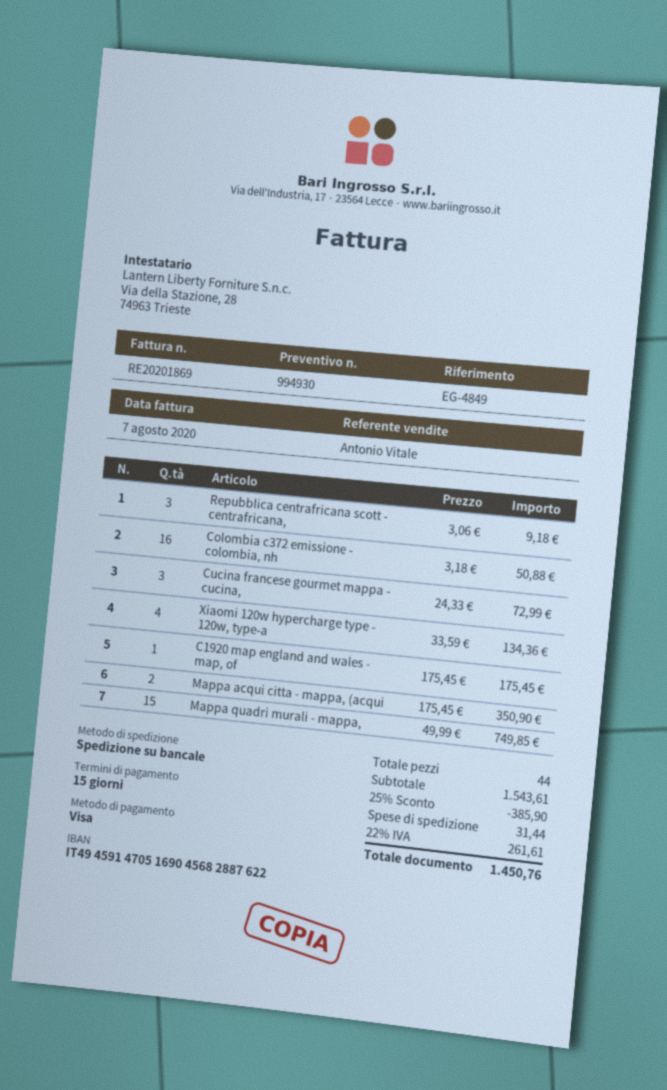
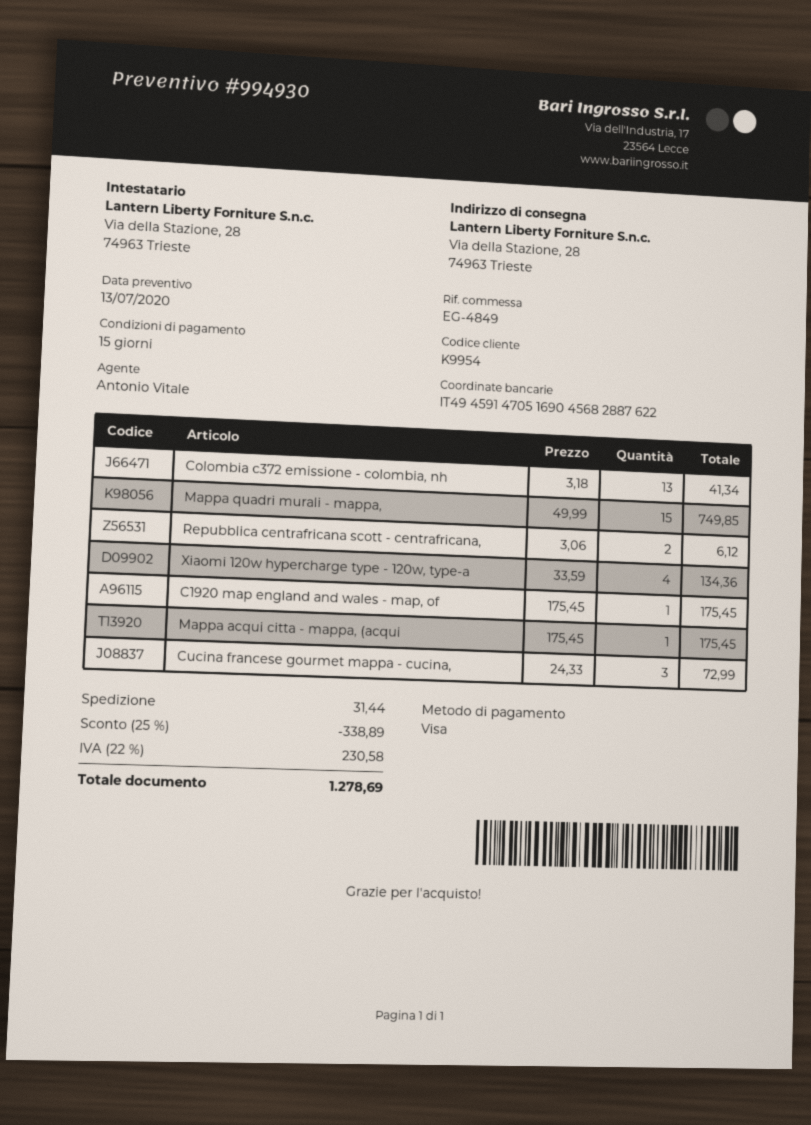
Repubblica centrafricana scott - centrafricana,: 3 x 3.06 = 9.18 -> 2 x 3.06 = 6.12
Colombia c372 emissione - colombia, nh: 16 x 3.18 = 50.88 -> 13 x 3.18 = 41.34
Mappa acqui citta - mappa, (acqui: 2 x 175.45 = 350.90 -> 1 x 175.45 = 175.45
discount: 25% = 385.90 -> 25% = 338.89
tax: 22% = 261.61 -> 22% = 230.58
total: 1450.76 -> 1278.69

